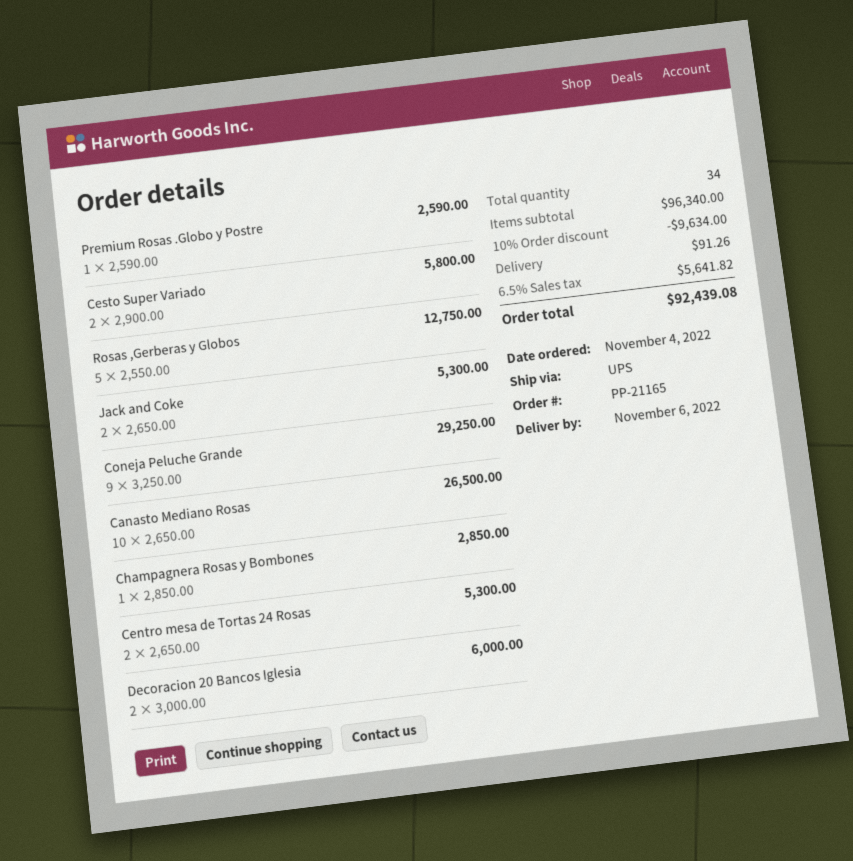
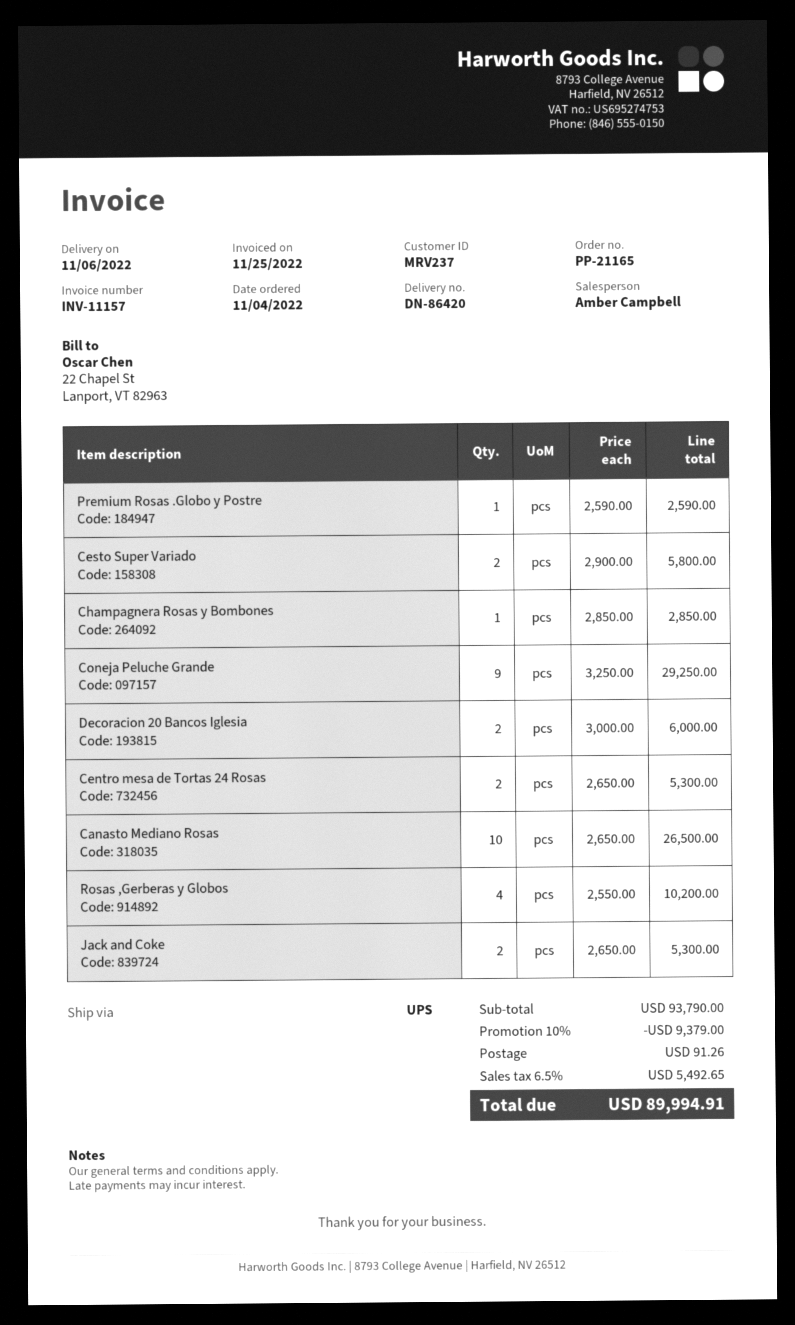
Rosas ,Gerberas y Globos: 5 x 2550.00 = 12750.00 -> 4 x 2550.00 = 10200.00
subtotal: 96340.00 -> 93790.00
discount: 10% = 9634.00 -> 10% = 9379.00
tax: 6.5% = 5641.82 -> 6.5% = 5492.65
total: 92439.08 -> 89994.91

